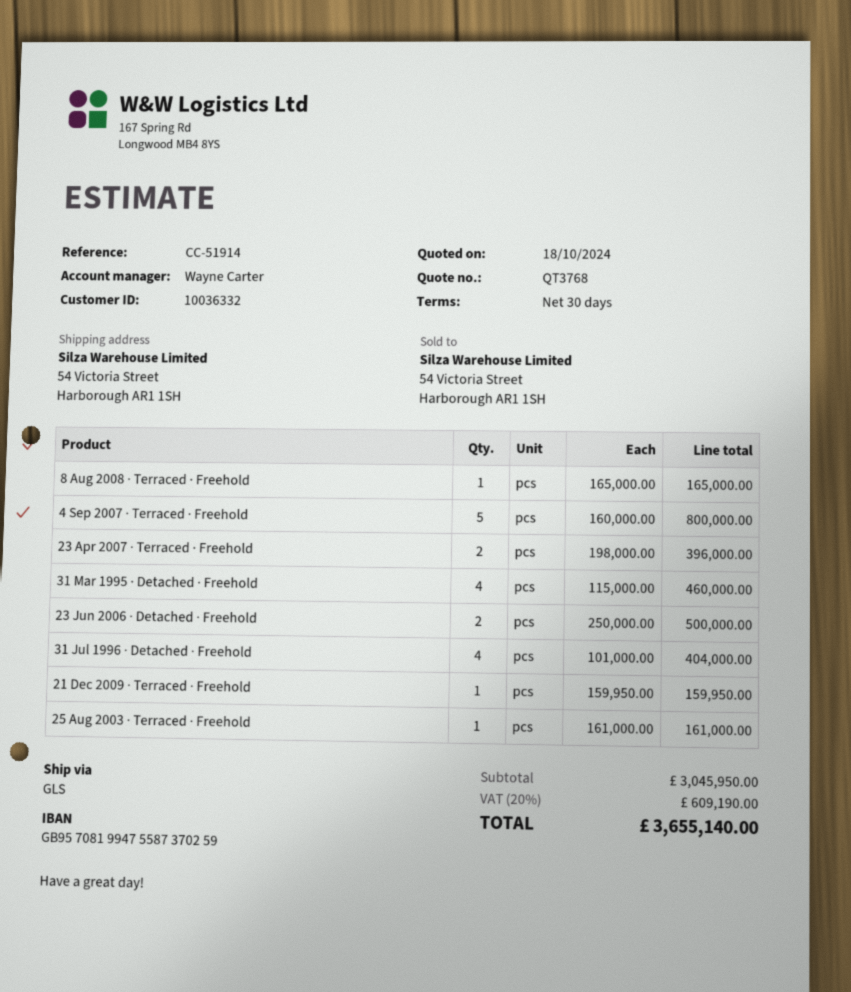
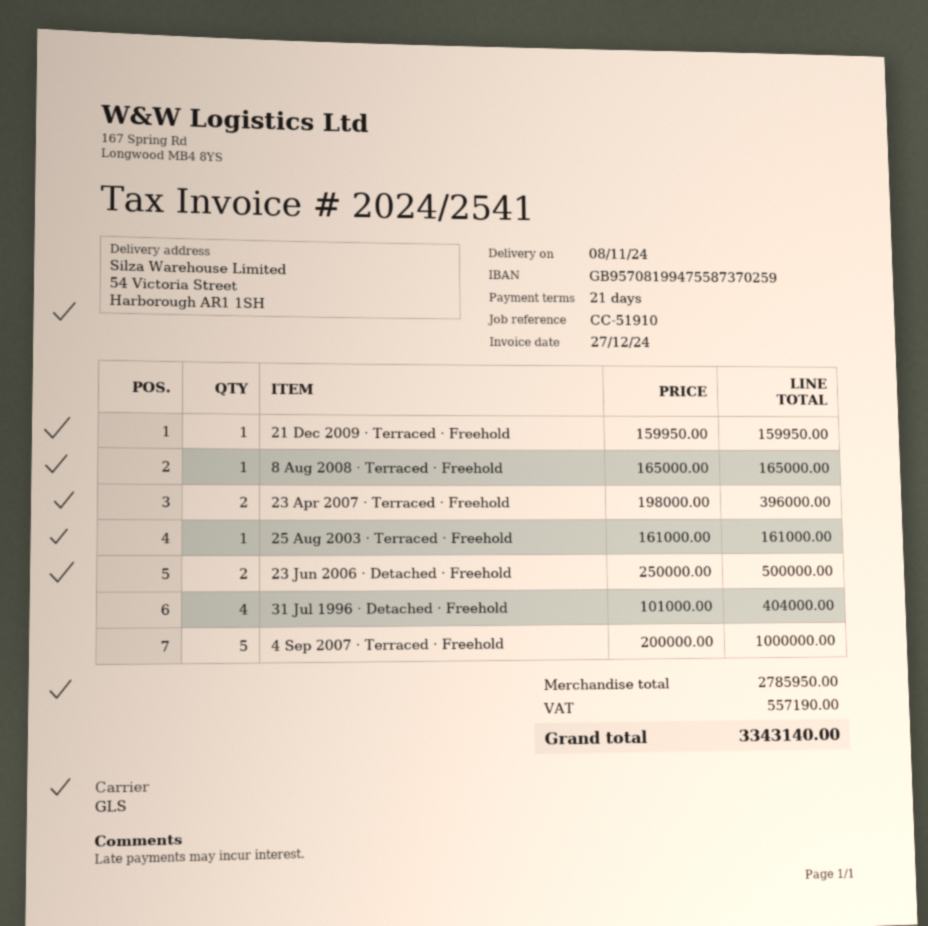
payment terms: 30 days -> 21 days
reference: CC-51914 -> CC-51910
4 Sep 2007 · Terraced · Freehold: 5 x 160000.00 = 800000.00 -> 5 x 200000.00 = 1000000.00
31 Mar 1995 · Detached · Freehold: 4 x 115000.00 = 460000.00 -> none
subtotal: 3045950.00 -> 2785950.00
tax: 609190.00 -> 557190.00
total: 3655140.00 -> 3343140.00

